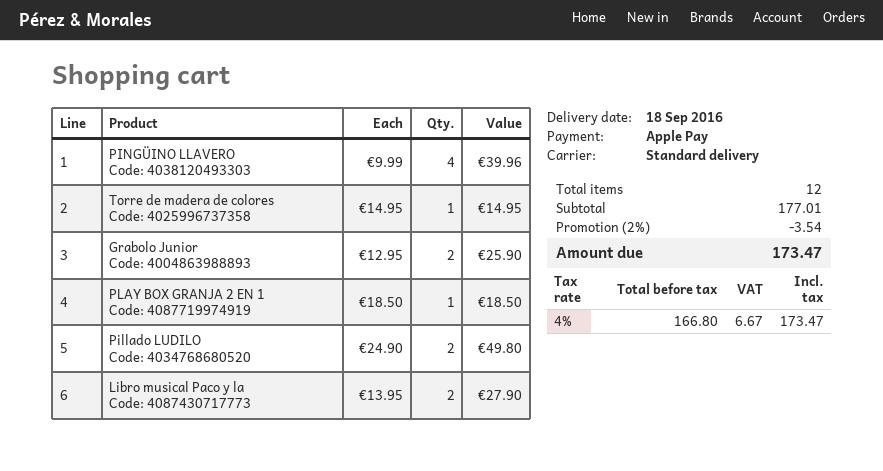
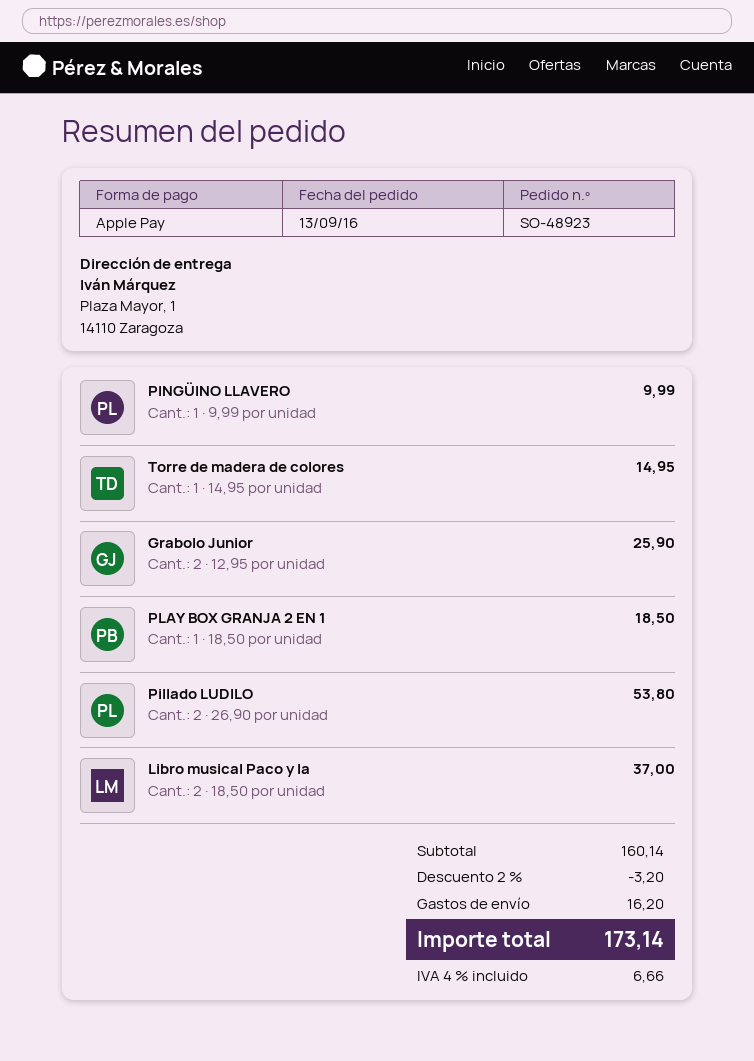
PINGÜINO LLAVERO: 4 x 9.99 = 39.96 -> 1 x 9.99 = 9.99
Pillado LUDILO: 2 x 24.90 = 49.80 -> 2 x 26.90 = 53.80
Libro musical Paco y la: 2 x 13.95 = 27.90 -> 2 x 18.50 = 37.00
subtotal: 177.01 -> 160.14
discount: 2% = 3.54 -> 2% = 3.20
shipping: none -> 16.20
tax: 4% = 6.67 -> 4% = 6.66
total: 173.47 -> 173.14

